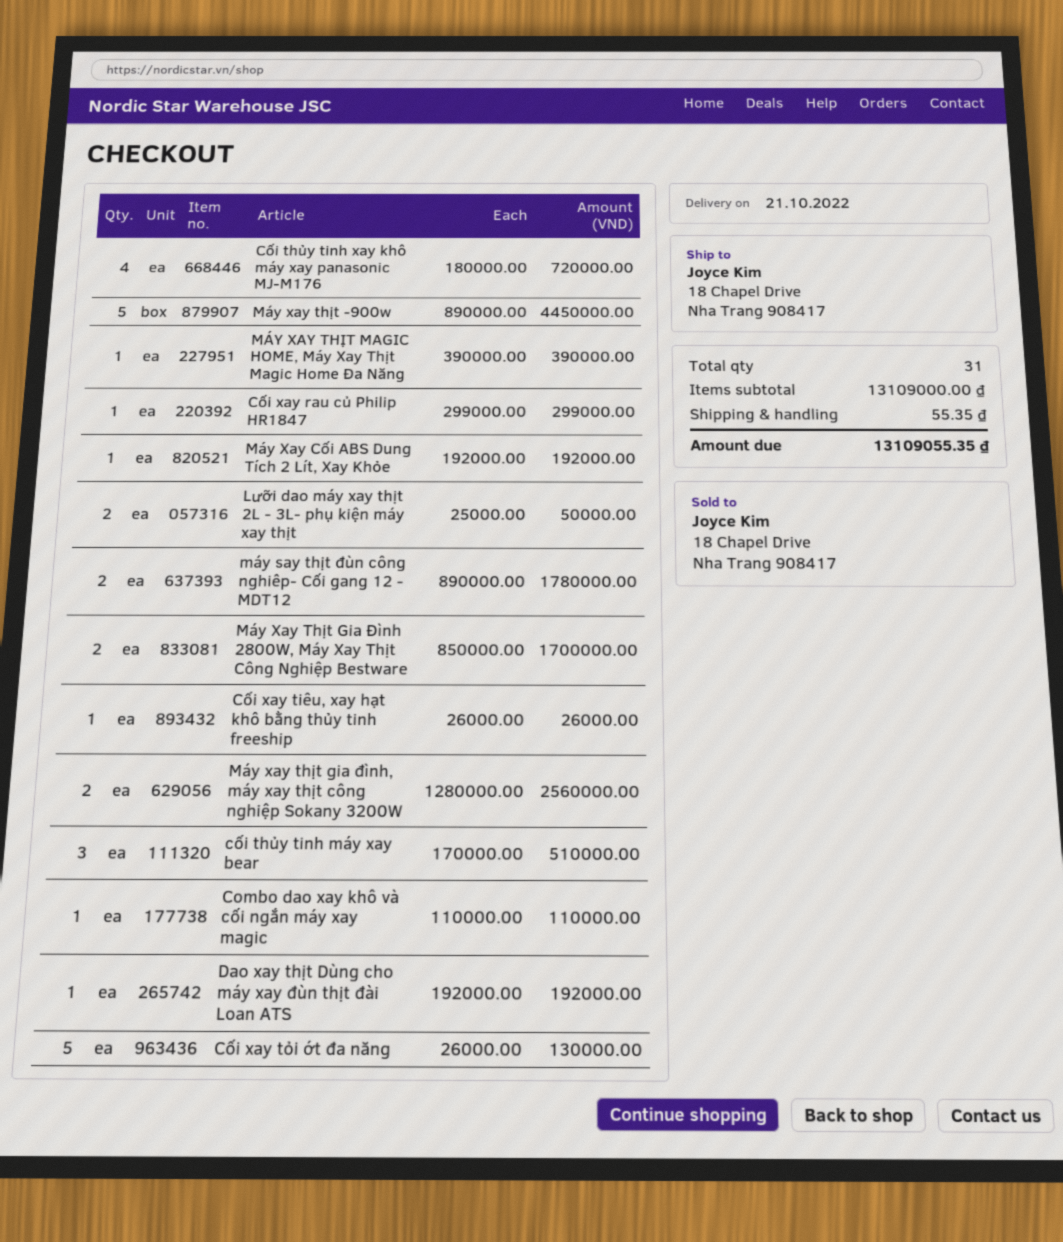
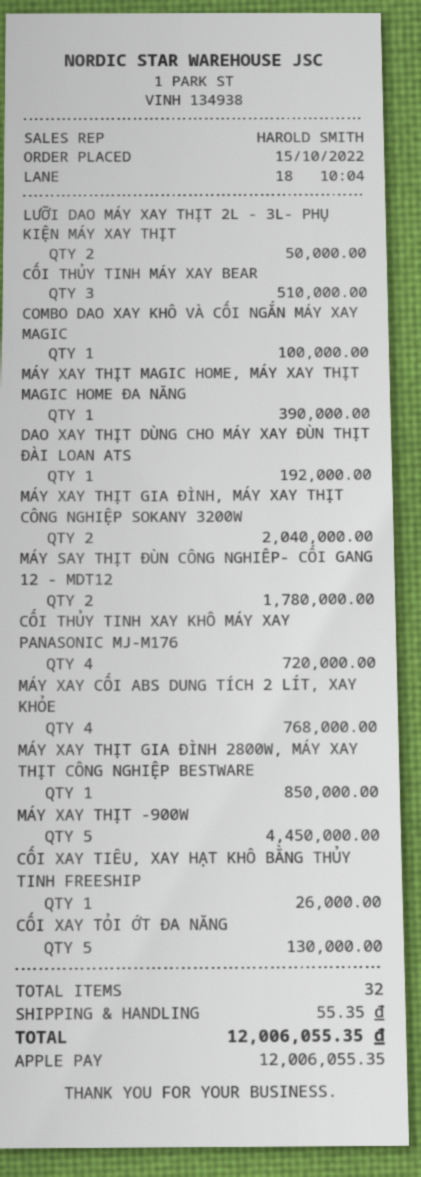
Cối xay rau củ Philip HR1847: 1 for 299000.00 -> none
Máy Xay Cối ABS Dung Tích 2 Lít, Xay Khỏe: 1 for 192000.00 -> 4 for 768000.00
Máy Xay Thịt Gia Đình 2800W, Máy Xay Thịt Công Nghiệp Bestware: 2 for 1700000.00 -> 1 for 850000.00
Máy xay thịt gia đình, máy xay thịt công nghiệp Sokany 3200W: 2 for 2560000.00 -> 2 for 2040000.00
Combo dao xay khô và cối ngắn máy xay magic: 1 for 110000.00 -> 1 for 100000.00
total quantity: 31 -> 32
total: 13109055.35 -> 12006055.35

